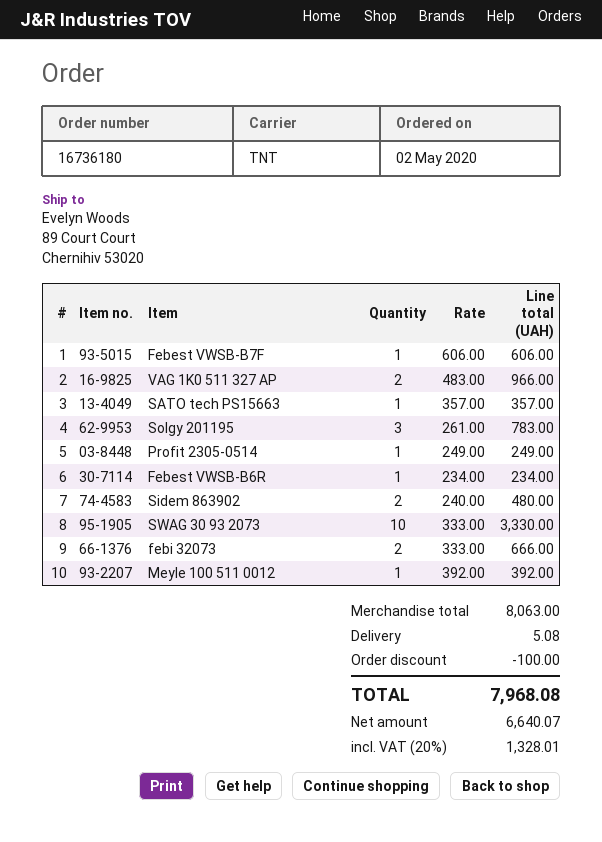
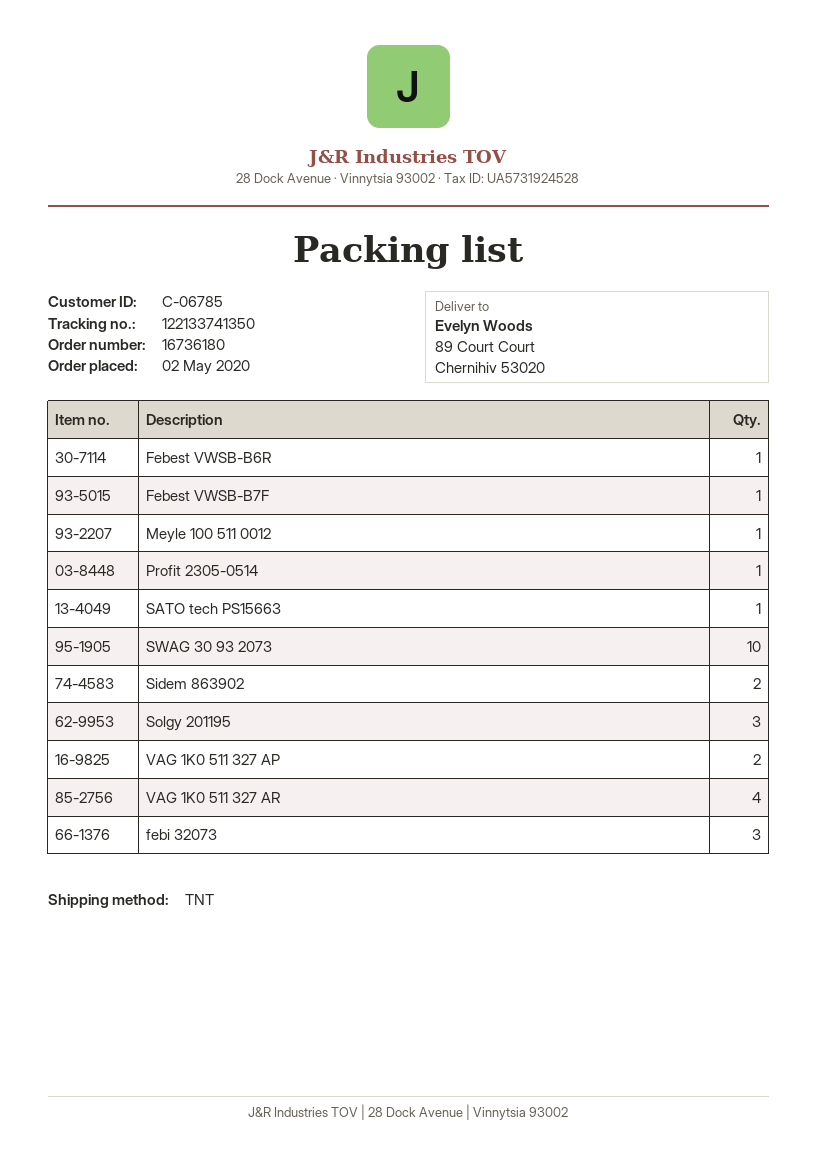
febi 32073: 2 -> 3
VAG 1K0 511 327 AR: none -> 4

